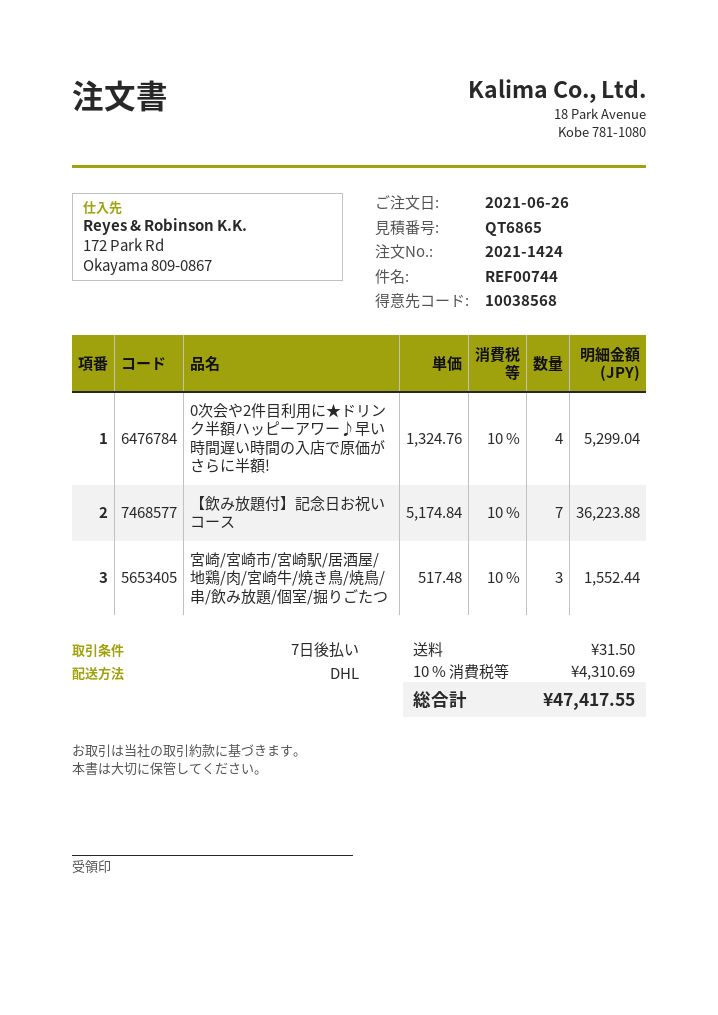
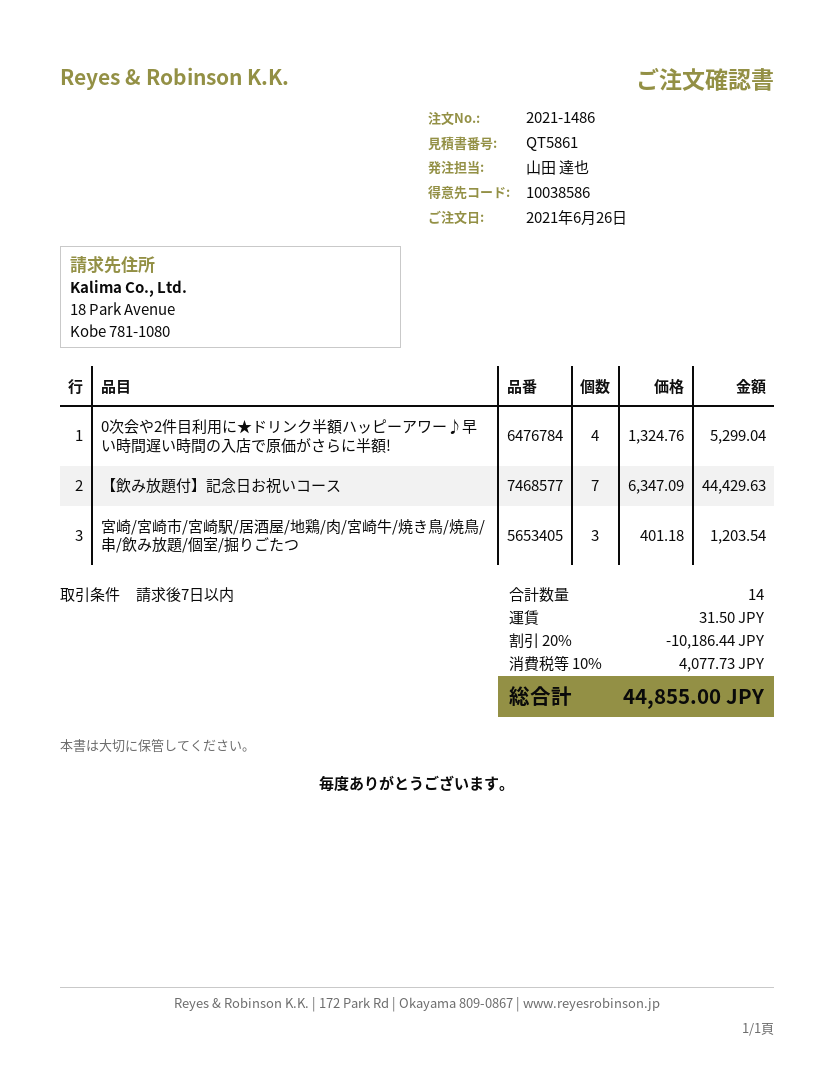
quote number: QT6865 -> QT5861
order number: 2021-1424 -> 2021-1486
customer number: 10038568 -> 10038586
【飲み放題付】記念日お祝いコース: 7 x 5174.84 = 36223.88 -> 7 x 6347.09 = 44429.63
宮崎/宮崎市/宮崎駅/居酒屋/地鶏/肉/宮崎牛/焼き鳥/焼鳥/串/飲み放題/個室/掘りごたつ: 3 x 517.48 = 1552.44 -> 3 x 401.18 = 1203.54
discount: none -> 20% = 10186.44
tax: 10% = 4310.69 -> 10% = 4077.73
total: 47417.55 -> 44855.00

